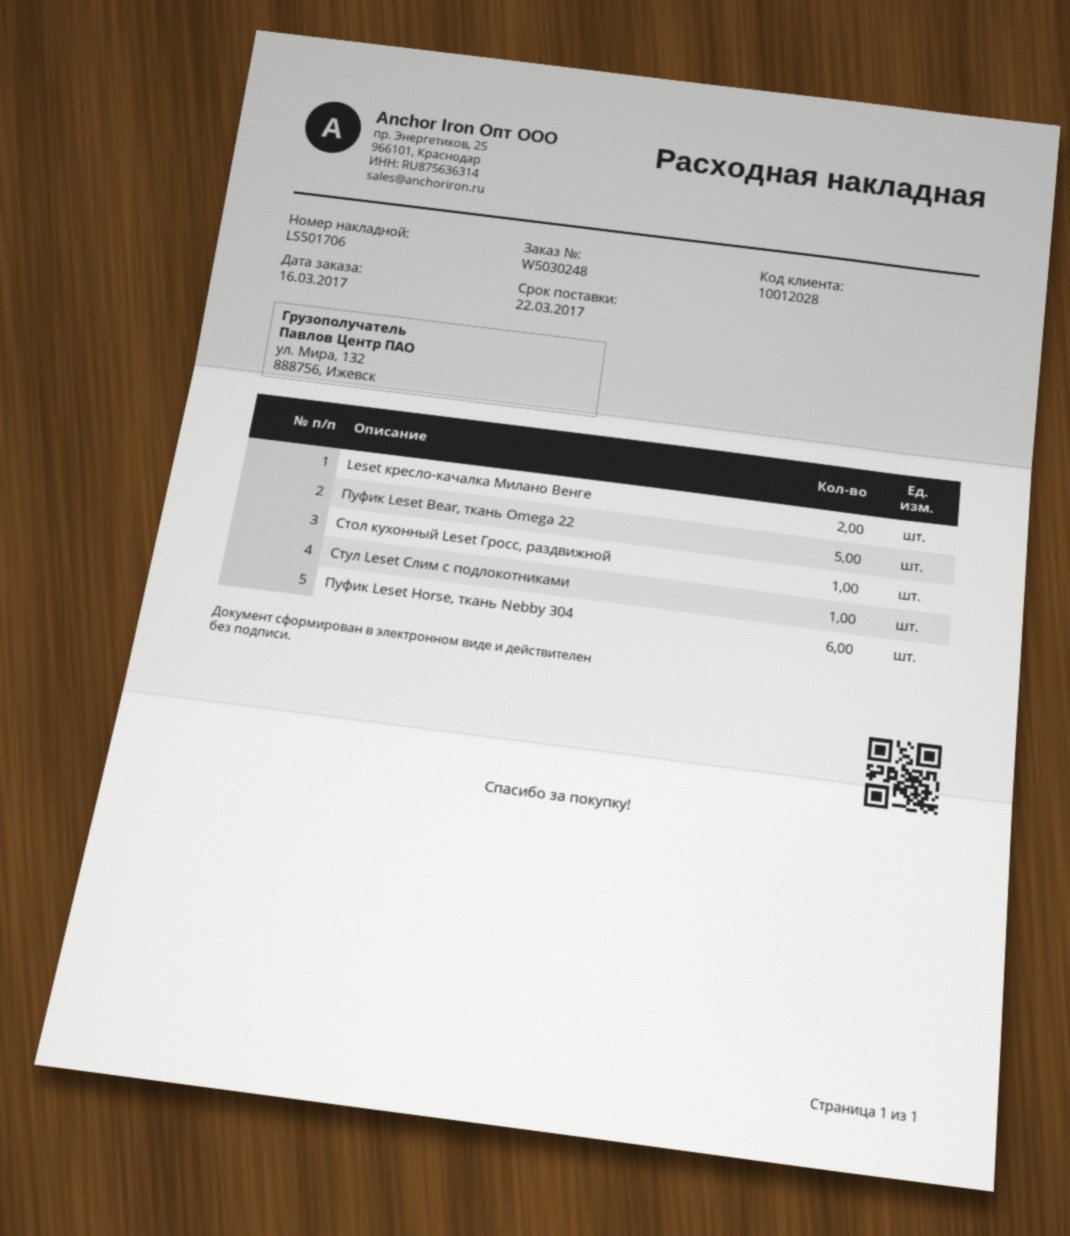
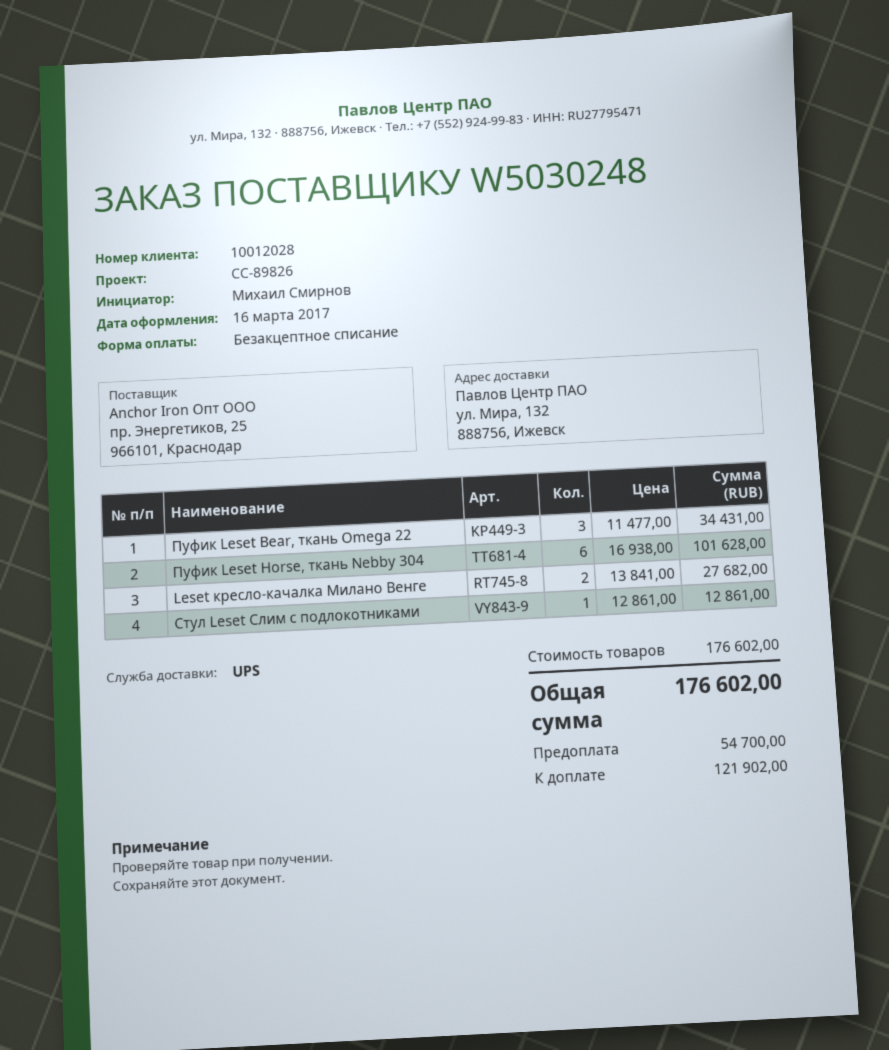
Пуфик Leset Bear, ткань Omega 22: 5 -> 3
Стол кухонный Leset Гросс, раздвижной: 1 -> none

